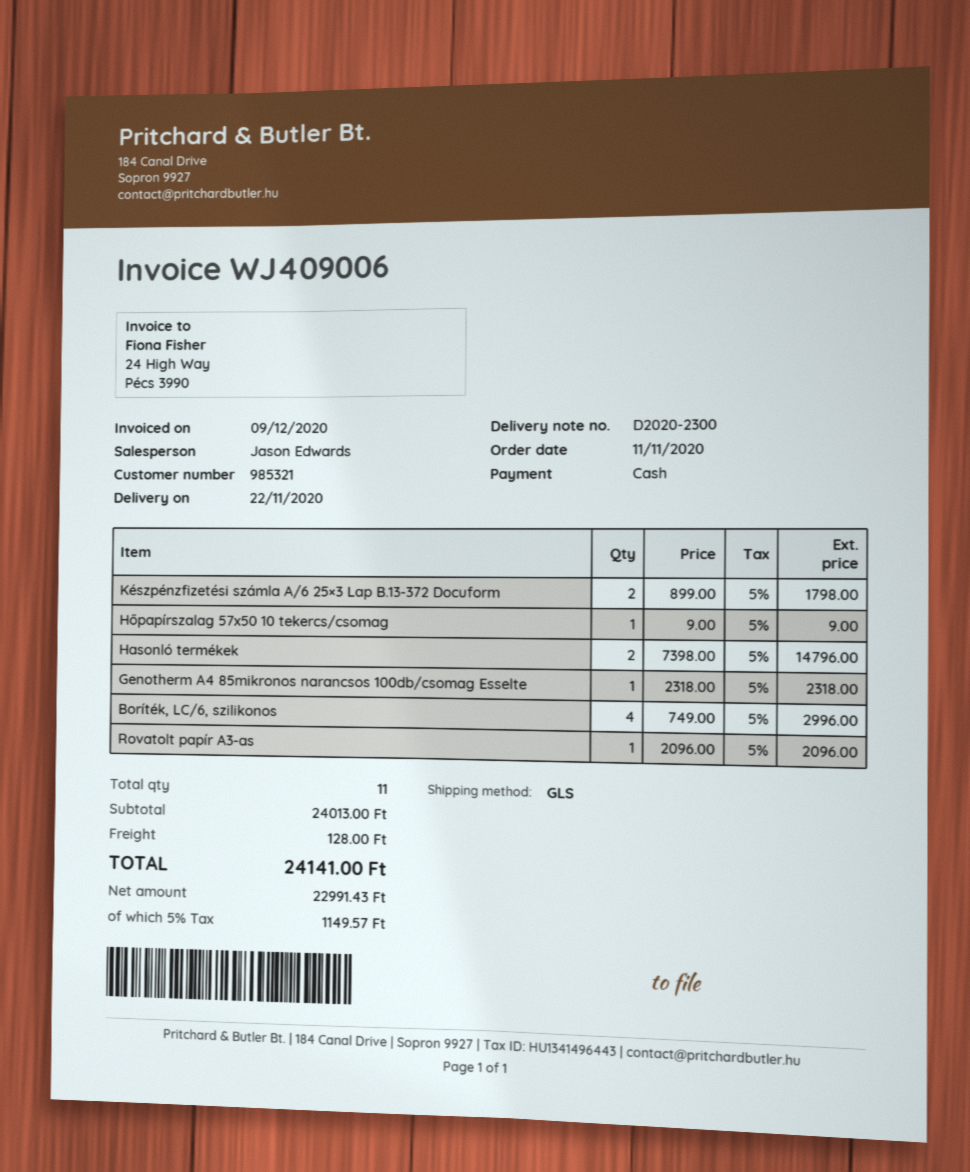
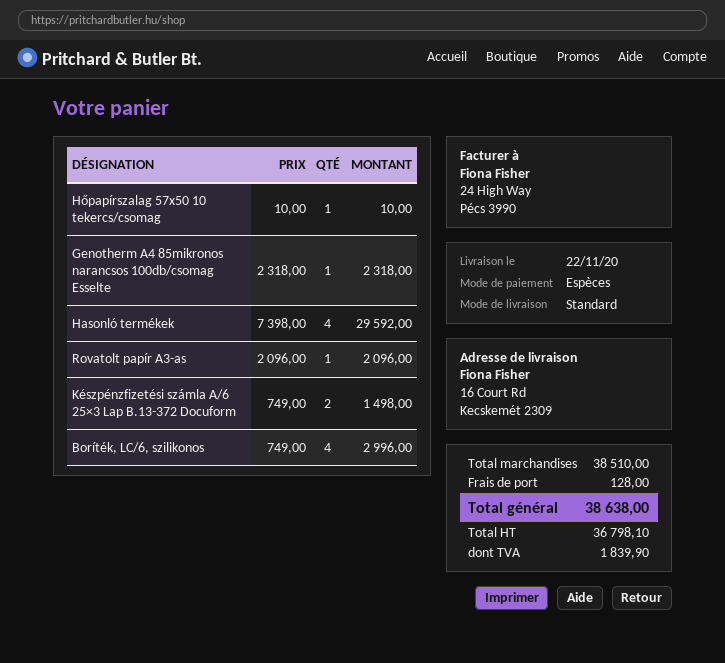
shipping method: GLS -> standard
Készpénzfizetési számla A/6 25×3 Lap B.13-372 Docuform: 2 x 899.00 = 1798.00 -> 2 x 749.00 = 1498.00
Hőpapírszalag 57x50 10 tekercs/csomag: 1 x 9.00 = 9.00 -> 1 x 10.00 = 10.00
Hasonló termékek: 2 x 7398.00 = 14796.00 -> 4 x 7398.00 = 29592.00
subtotal: 24013.00 -> 38510.00
net: 22991.43 -> 36798.10
tax: 1149.57 -> 1839.90
total: 24141.00 -> 38638.00

